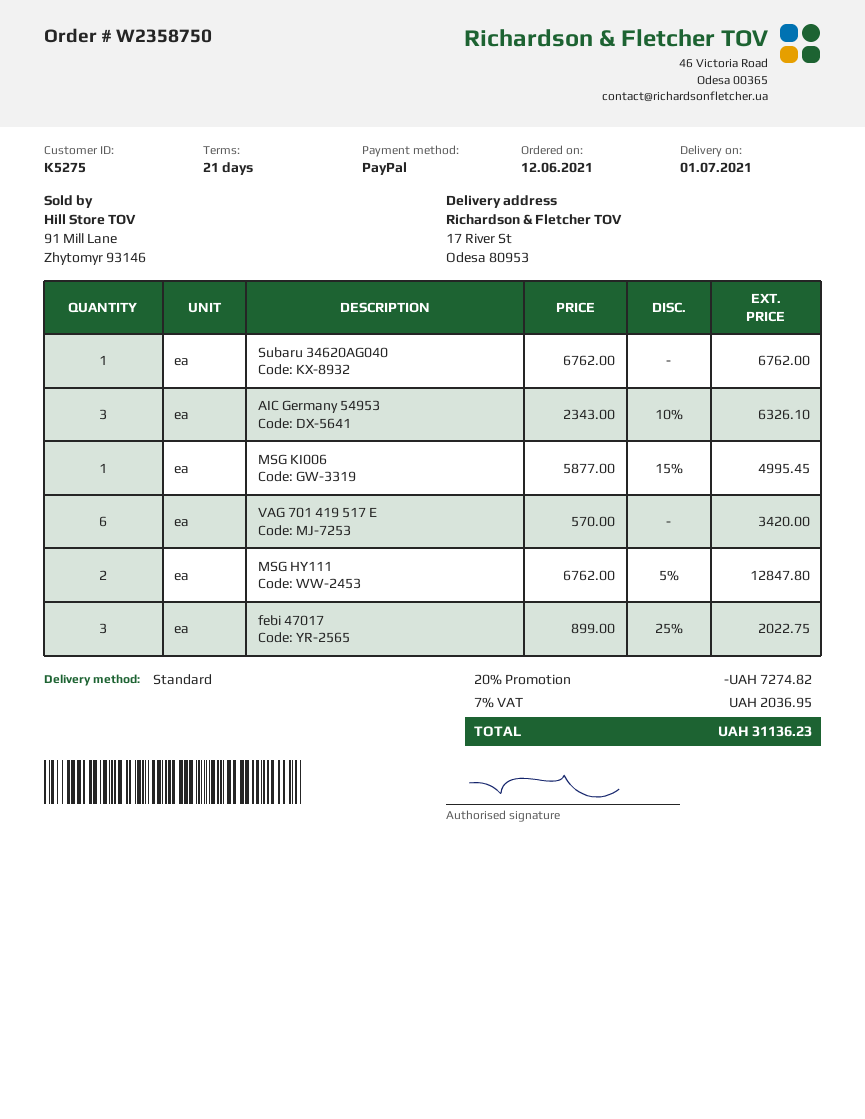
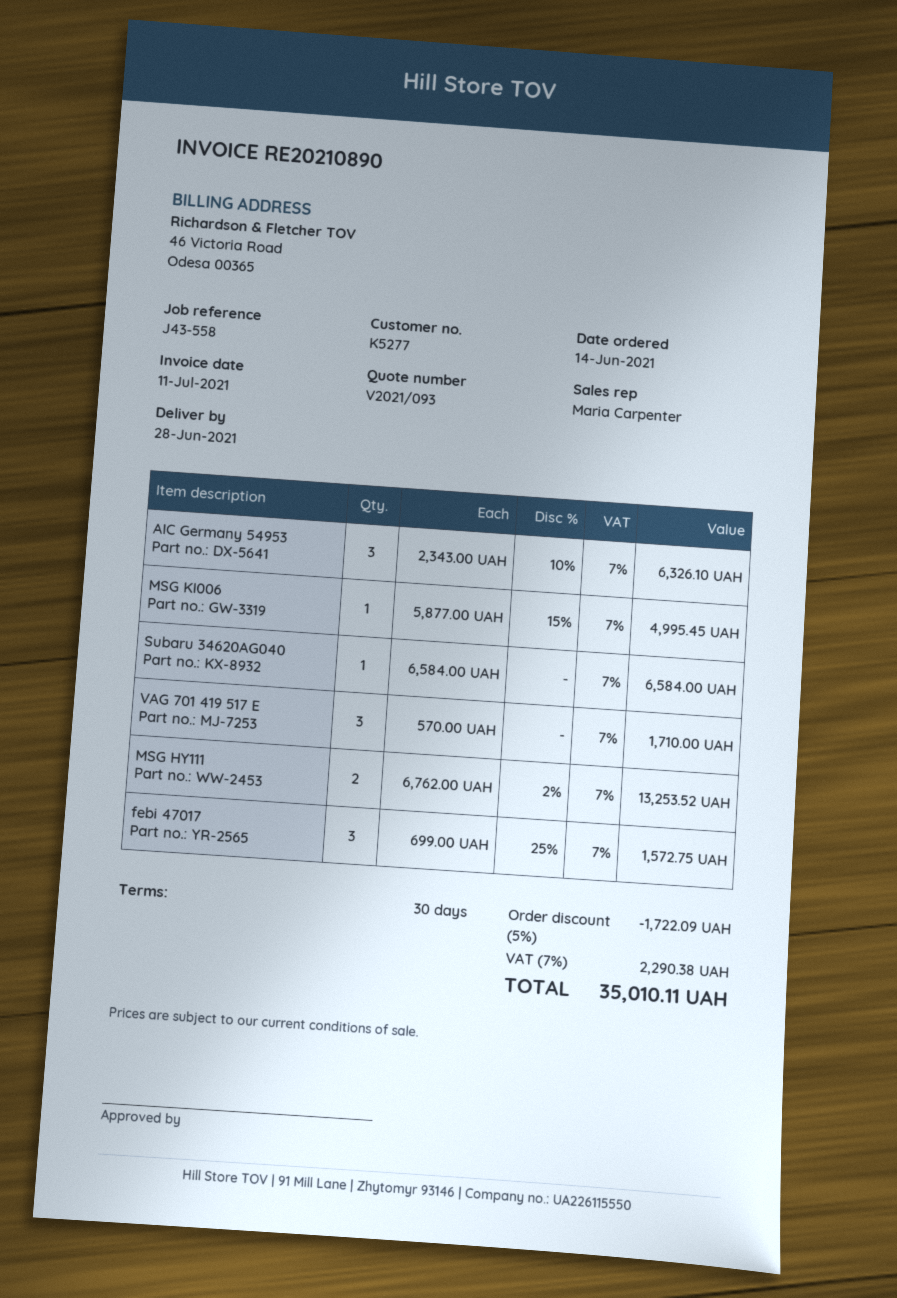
order date: 2021-06-12 -> 2021-06-14
delivery date: 2021-07-01 -> 2021-06-28
payment terms: 21 days -> 30 days
customer number: K5275 -> K5277
Subaru 34620AG040: 1 x 6762.00 = 6762.00 -> 1 x 6584.00 = 6584.00
VAG 701 419 517 E: 6 x 570.00 = 3420.00 -> 3 x 570.00 = 1710.00
MSG HY111: 2 x 6762.00 - 5% = 12847.80 -> 2 x 6762.00 - 2% = 13253.52
febi 47017: 3 x 899.00 - 25% = 2022.75 -> 3 x 699.00 - 25% = 1572.75
discount: 20% = 7274.82 -> 5% = 1722.09
tax: 7% = 2036.95 -> 7% = 2290.38
total: 31136.23 -> 35010.11

